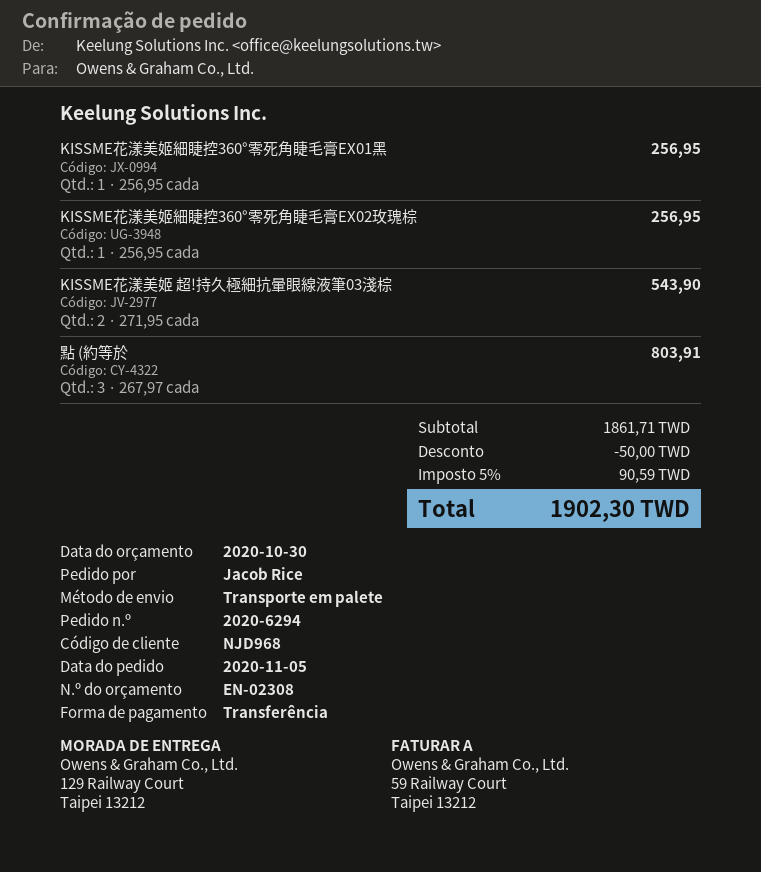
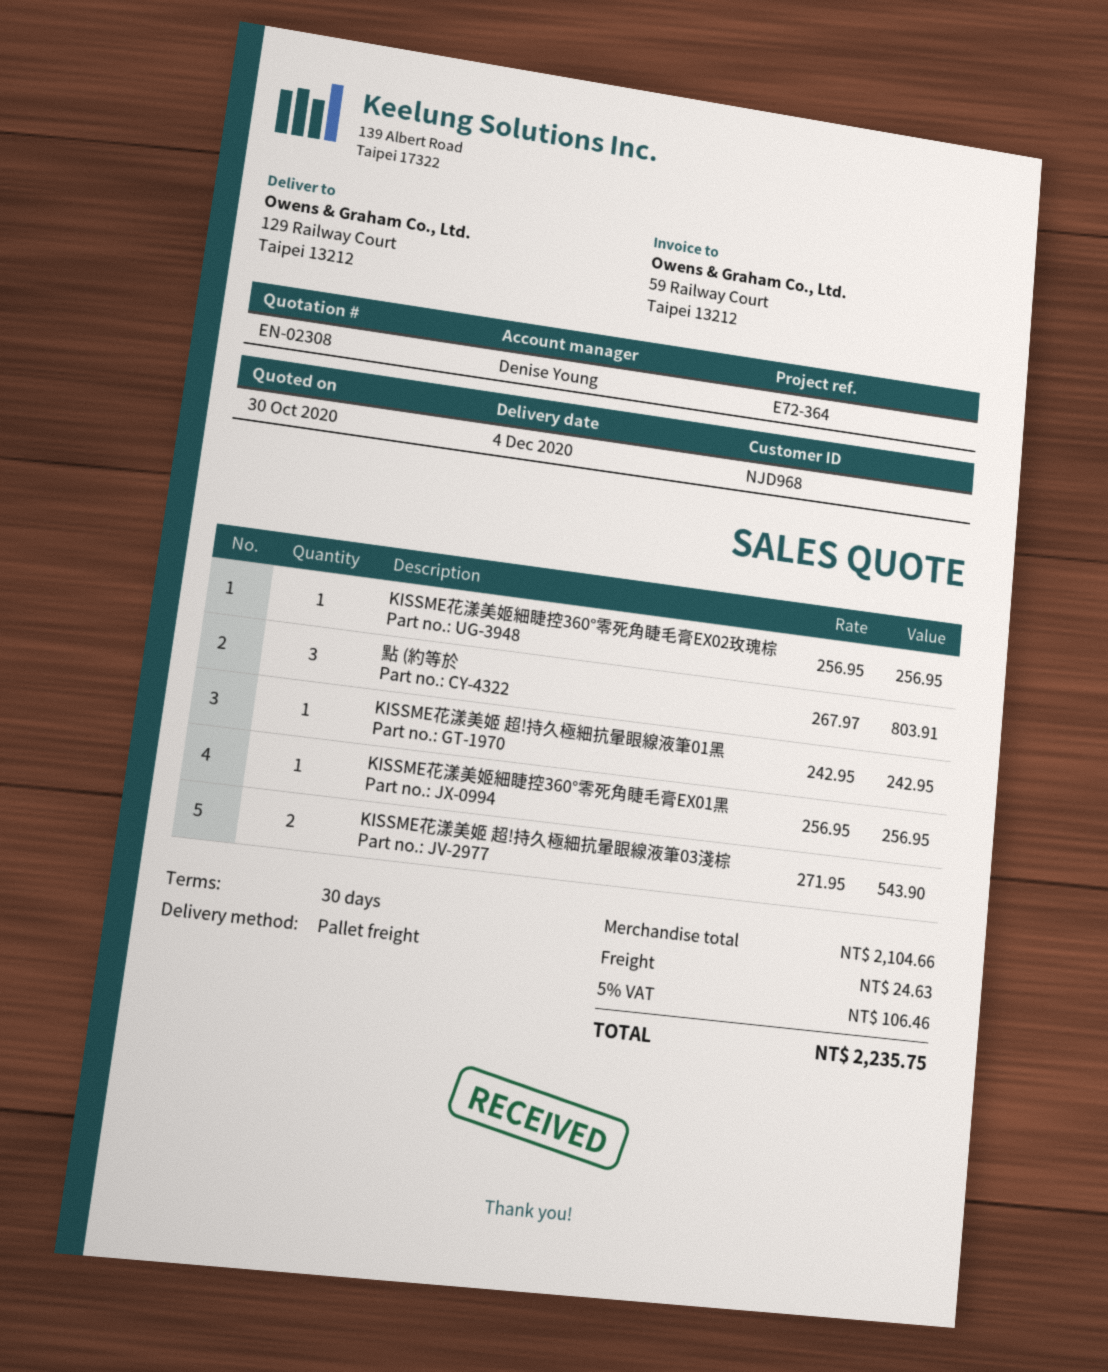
KISSME花漾美姬 超!持久極細抗暈眼線液筆01黑: none -> 1 x 242.95 = 242.95
subtotal: 1861.71 -> 2104.66
discount: 50.00 -> none
shipping: none -> 24.63
tax: 5% = 90.59 -> 5% = 106.46
total: 1902.30 -> 2235.75

